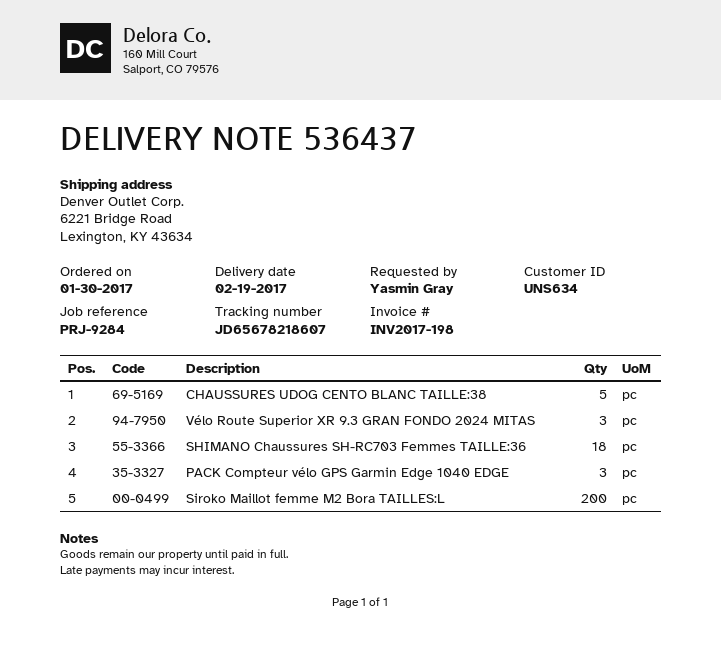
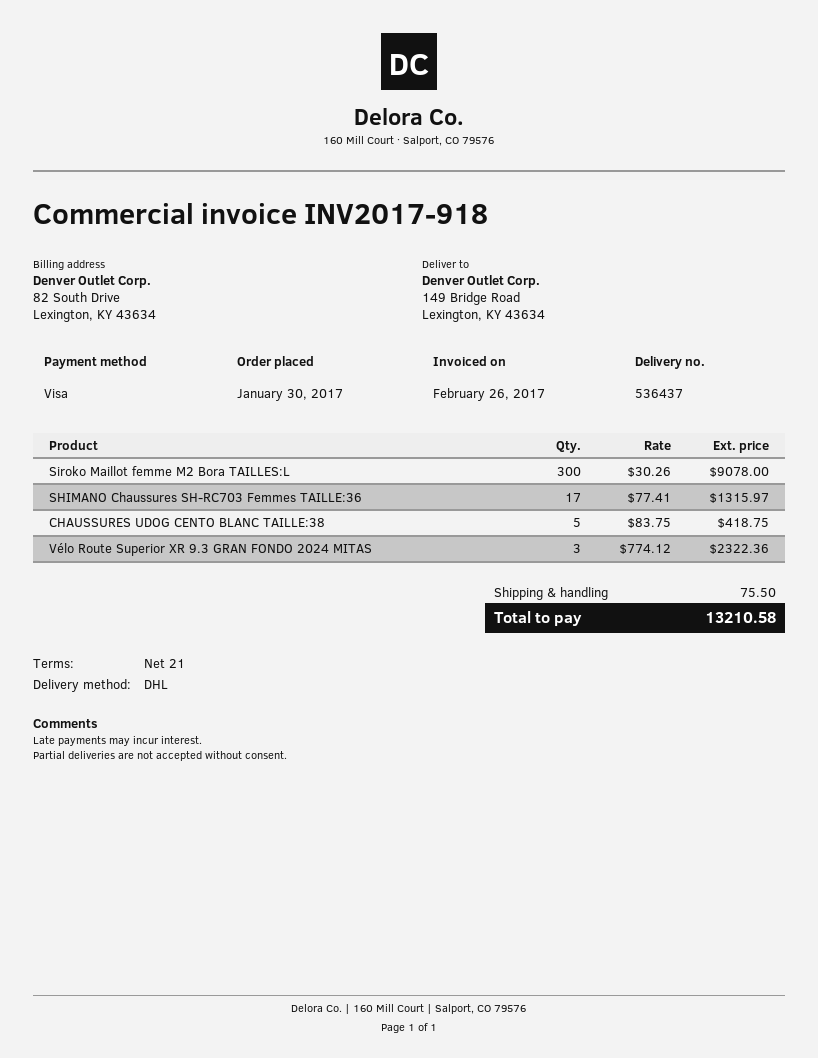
invoice number: INV2017-198 -> INV2017-918
ship to: 6221 Bridge Road, Lexington, KY 43634 -> 149 Bridge Road, Lexington, KY 43634
SHIMANO Chaussures SH-RC703 Femmes TAILLE:36: 18 -> 17
PACK Compteur vélo GPS Garmin Edge 1040 EDGE: 3 -> none
Siroko Maillot femme M2 Bora TAILLES:L: 200 -> 300

